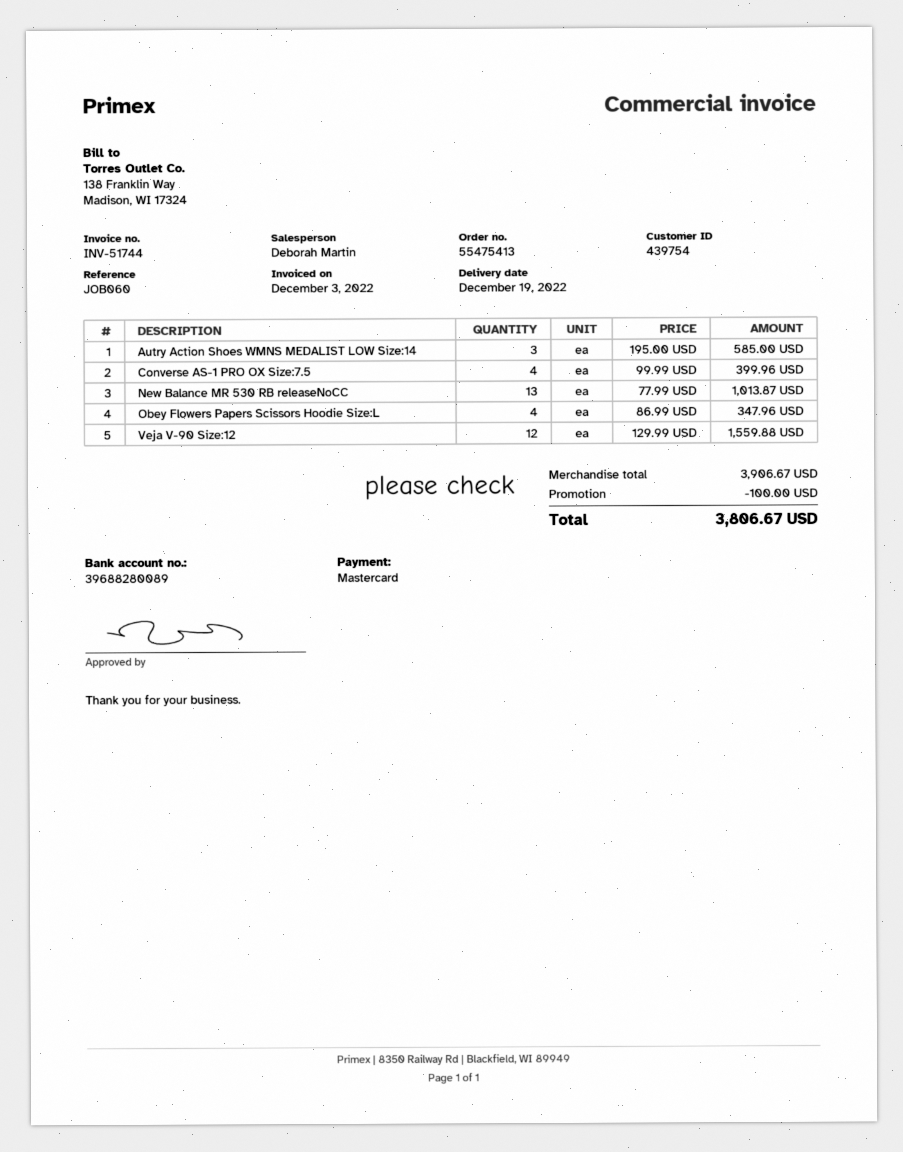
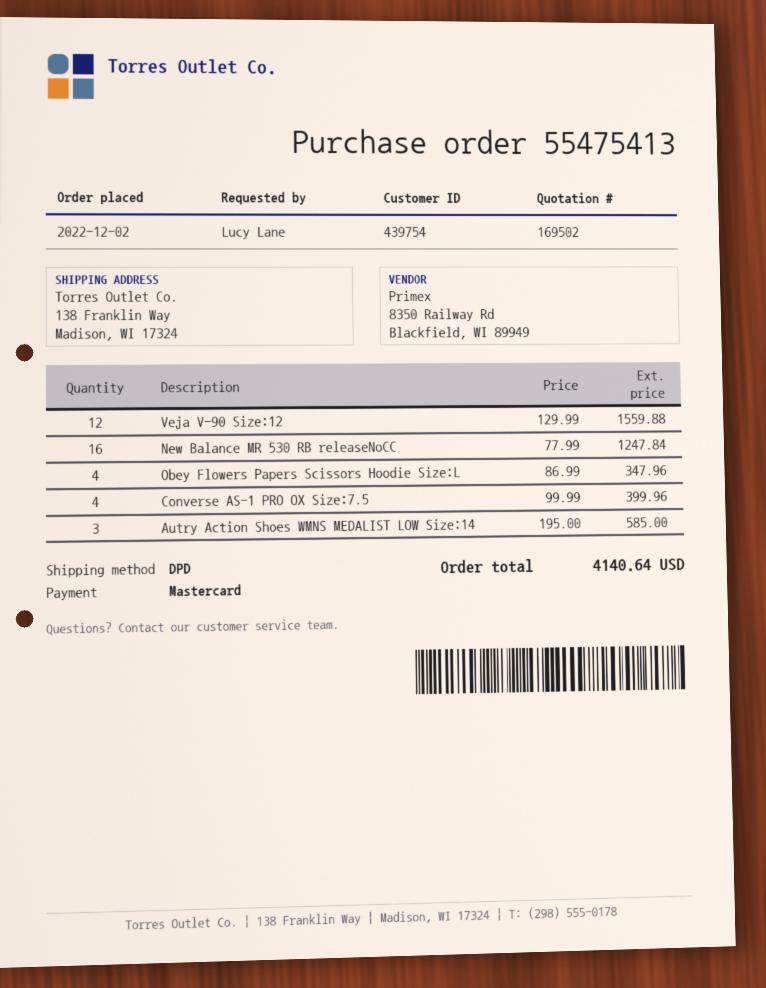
New Balance MR 530 RB releaseNoCC: 13 x 77.99 = 1013.87 -> 16 x 77.99 = 1247.84
discount: 100.00 -> none
total: 3806.67 -> 4140.64

